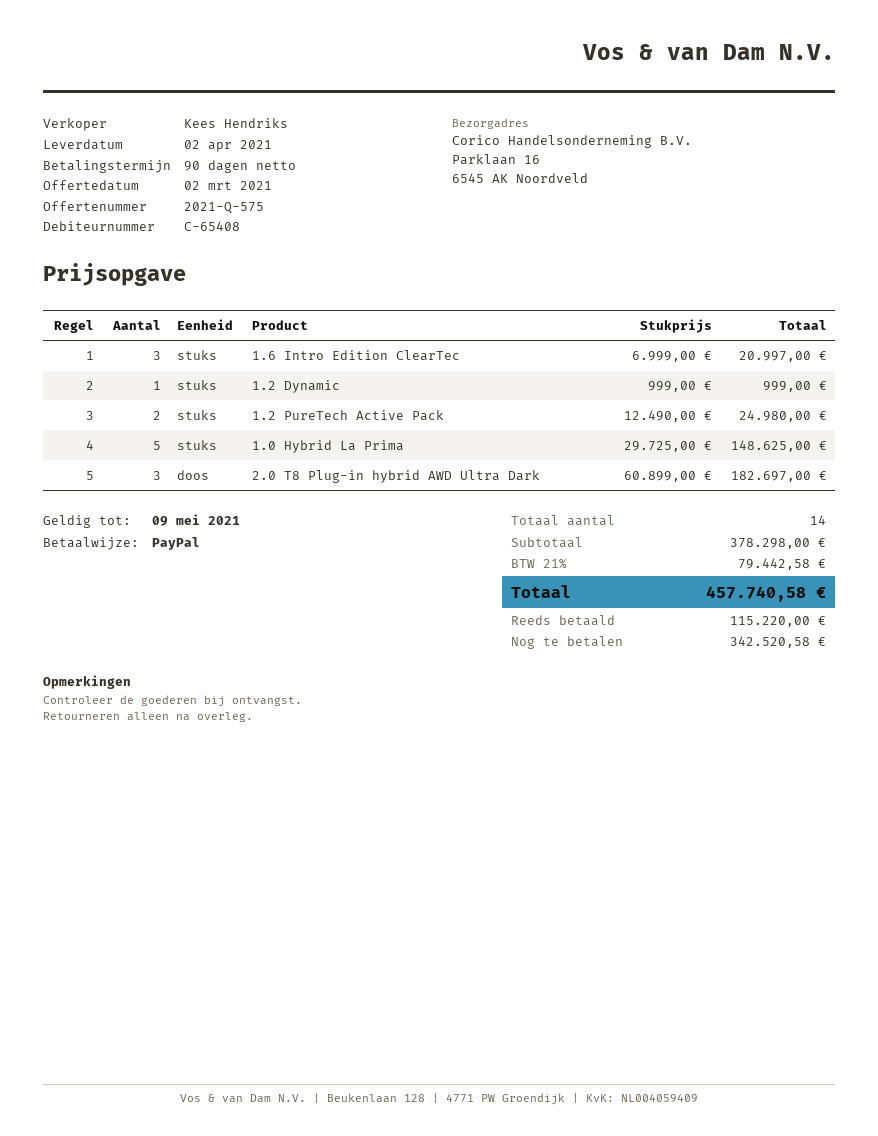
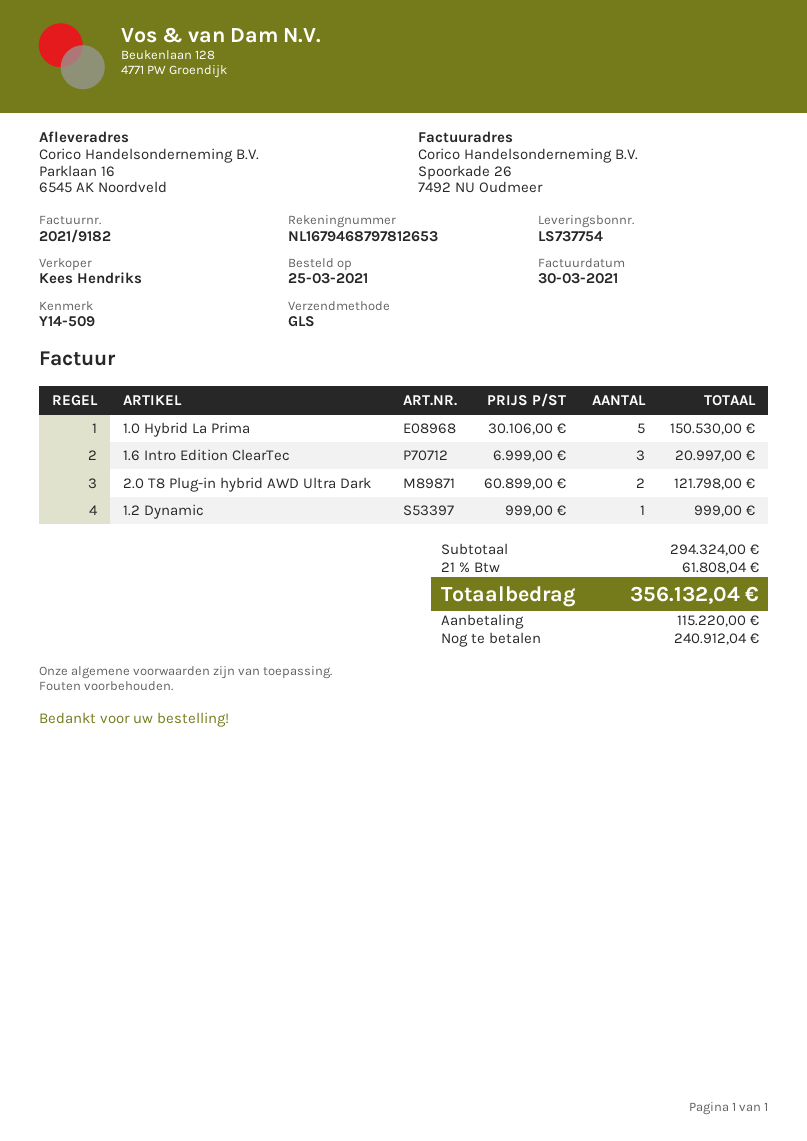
1.2 PureTech Active Pack: 2 x 12490.00 = 24980.00 -> none
1.0 Hybrid La Prima: 5 x 29725.00 = 148625.00 -> 5 x 30106.00 = 150530.00
2.0 T8 Plug-in hybrid AWD Ultra Dark: 3 x 60899.00 = 182697.00 -> 2 x 60899.00 = 121798.00
subtotal: 378298.00 -> 294324.00
tax: 21% = 79442.58 -> 21% = 61808.04
total: 457740.58 -> 356132.04
balance: 342520.58 -> 240912.04

